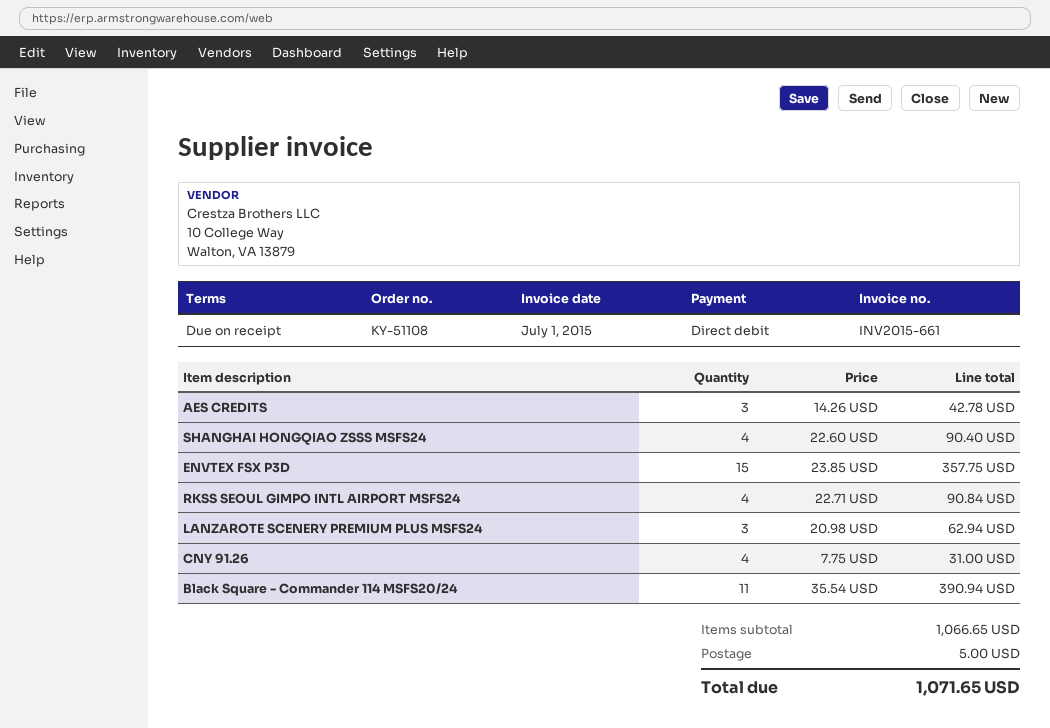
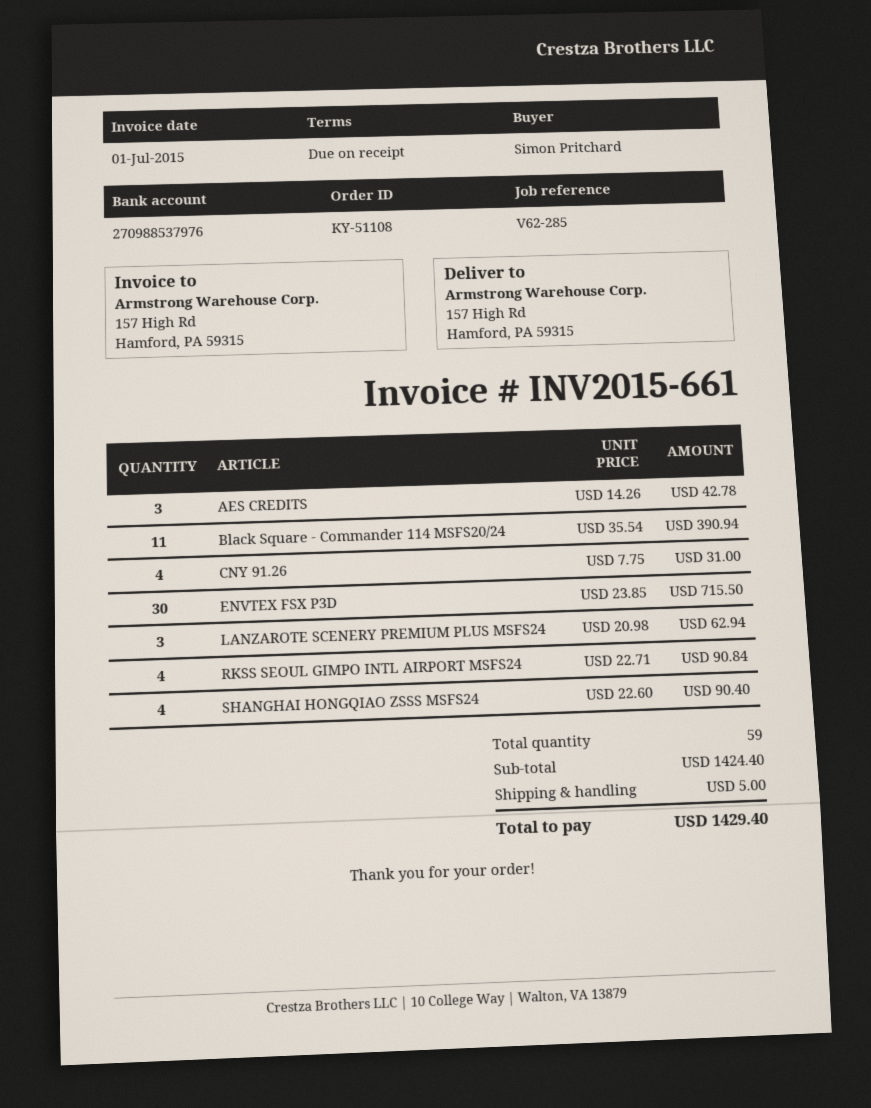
ENVTEX FSX P3D: 15 x 23.85 = 357.75 -> 30 x 23.85 = 715.50
subtotal: 1066.65 -> 1424.40
total: 1071.65 -> 1429.40

